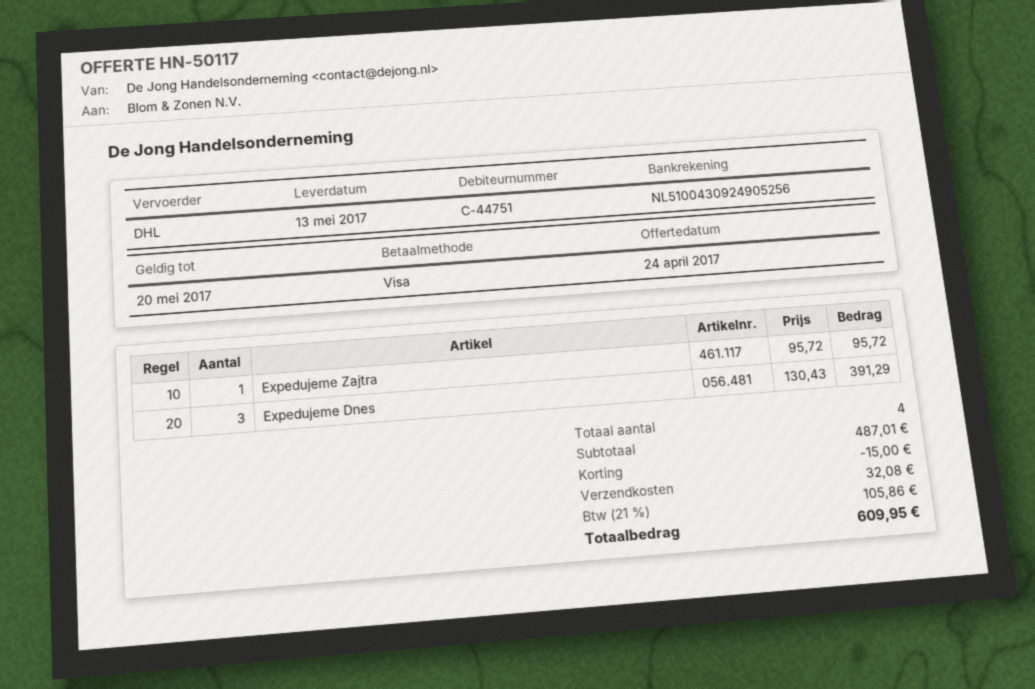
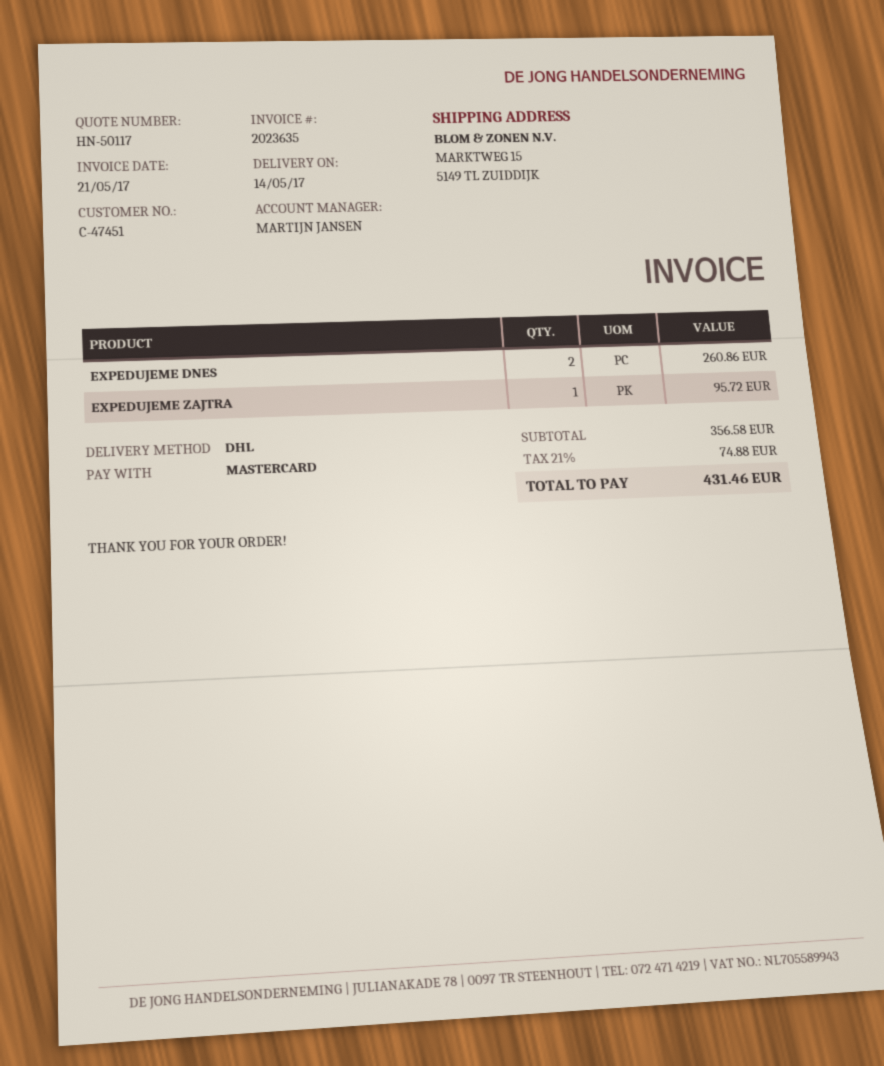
delivery date: 2017-05-13 -> 2017-05-14
customer number: C-44751 -> C-47451
payment method: Visa -> Mastercard
Expedujeme Dnes: 3 for 391.29 -> 2 for 260.86
subtotal: 487.01 -> 356.58
discount: 15.00 -> none
shipping: 32.08 -> none
tax: 21% = 105.86 -> 21% = 74.88
total: 609.95 -> 431.46

